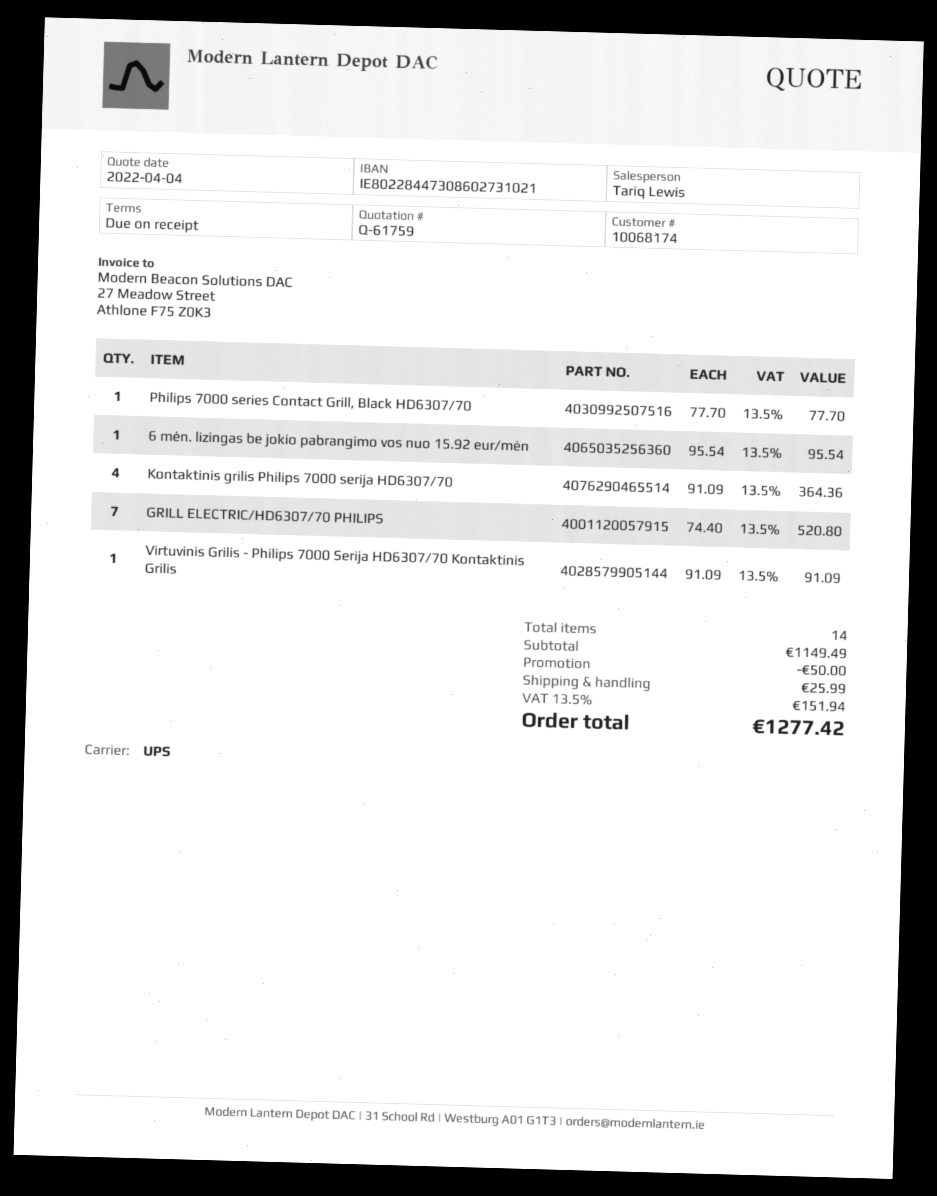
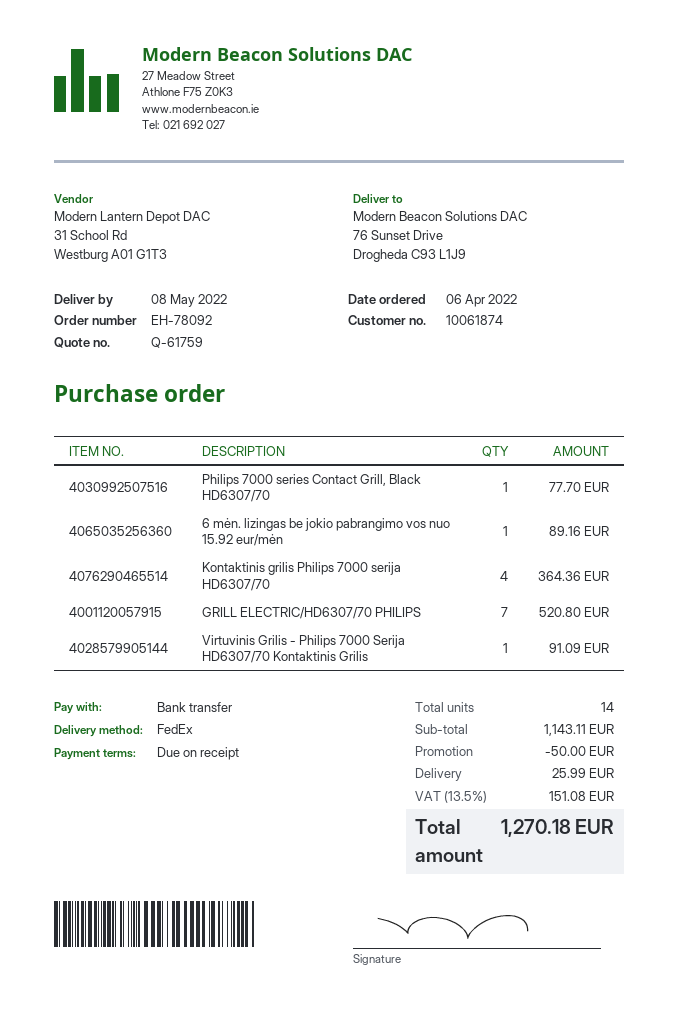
customer number: 10068174 -> 10061874
shipping method: UPS -> FedEx
6 mėn. lizingas be jokio pabrangimo vos nuo 15.92 eur/mėn: 1 for 95.54 -> 1 for 89.16
subtotal: 1149.49 -> 1143.11
tax: 13.5% = 151.94 -> 13.5% = 151.08
total: 1277.42 -> 1270.18

